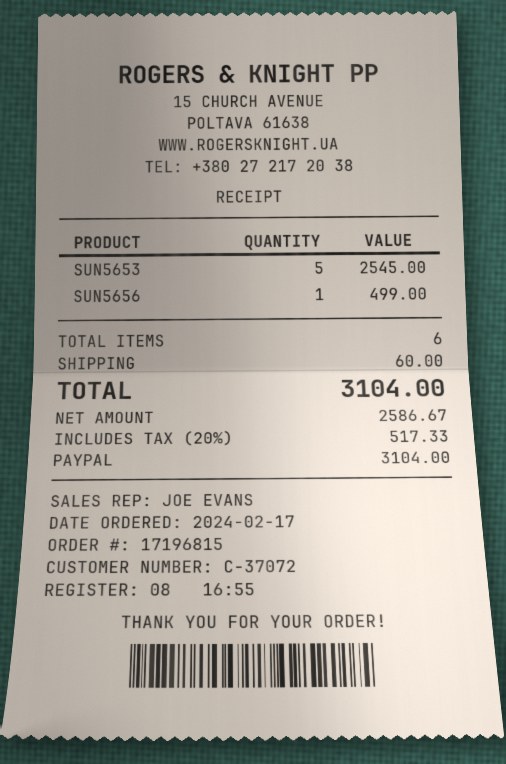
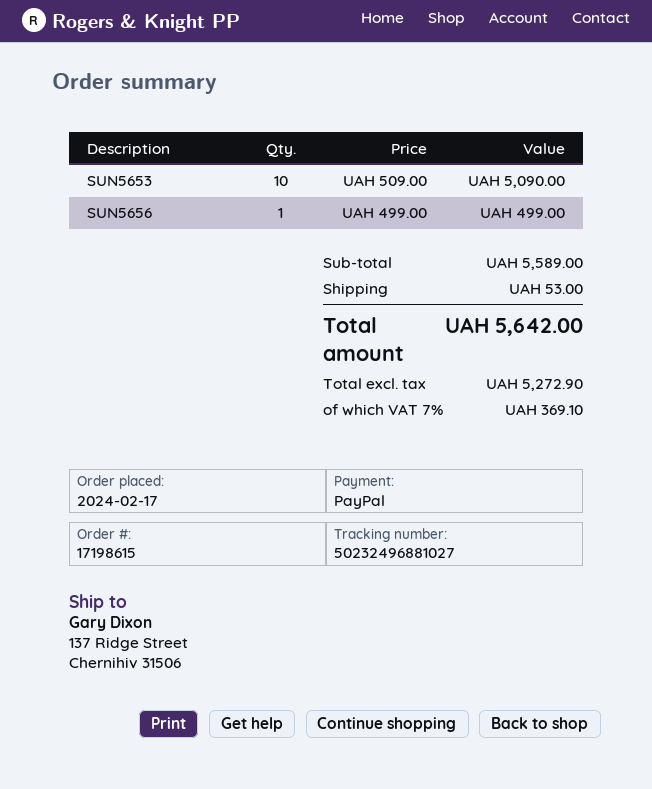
order number: 17196815 -> 17198615
SUN5653: 5 for 2545.00 -> 10 for 5090.00
shipping: 60.00 -> 53.00
net: 2586.67 -> 5272.90
tax: 20% = 517.33 -> 7% = 369.10
total: 3104.00 -> 5642.00

